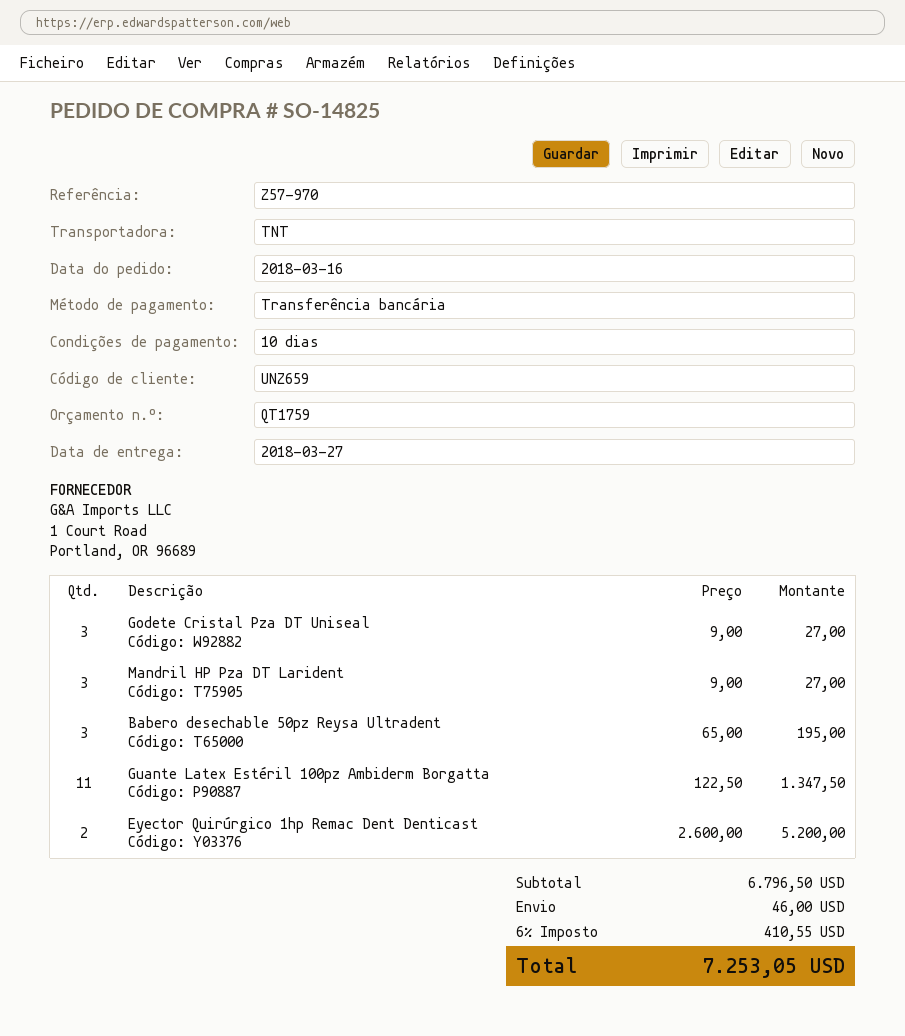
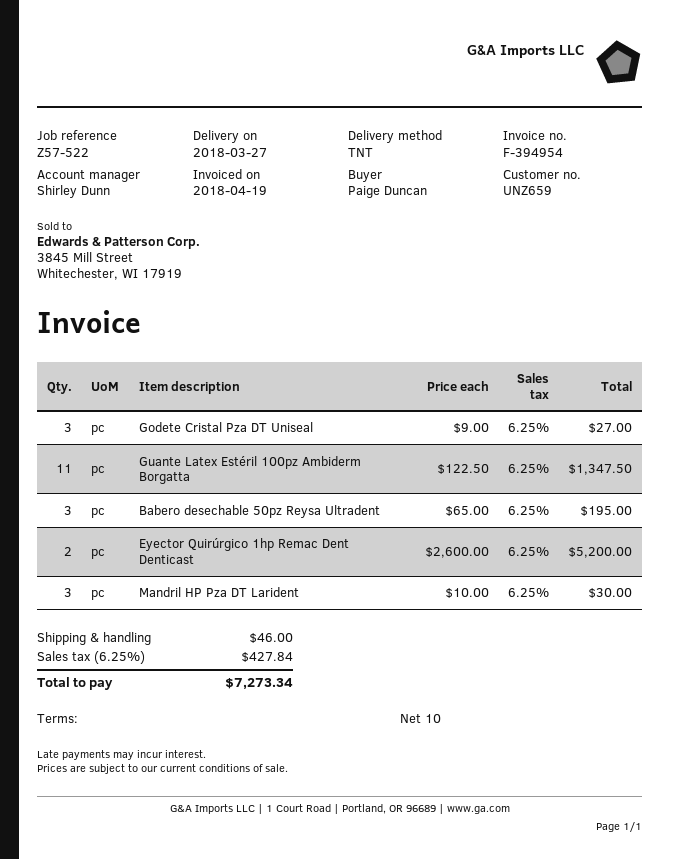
reference: Z57-970 -> Z57-522
Mandril HP Pza DT Larident: 3 x 9.00 = 27.00 -> 3 x 10.00 = 30.00
tax: 6% = 410.55 -> 6.25% = 427.84
total: 7253.05 -> 7273.34

